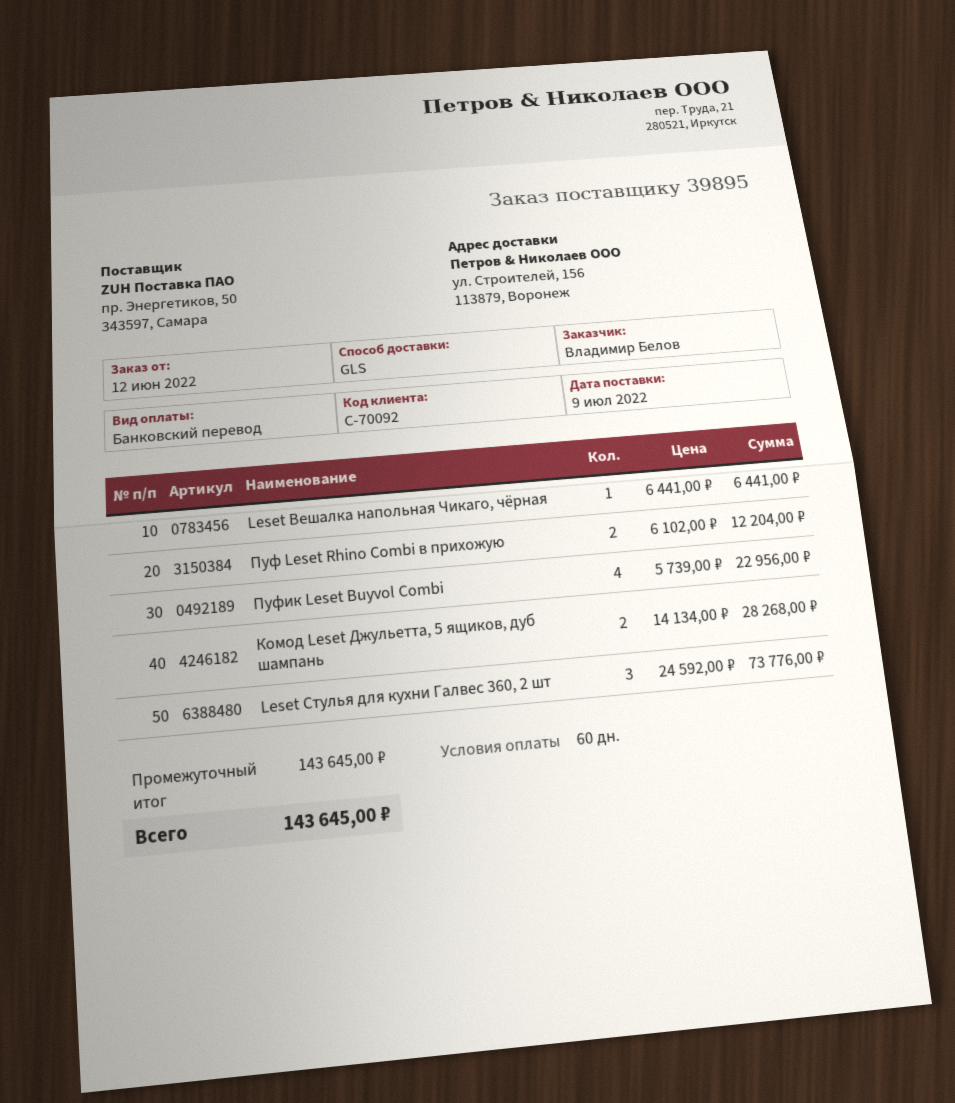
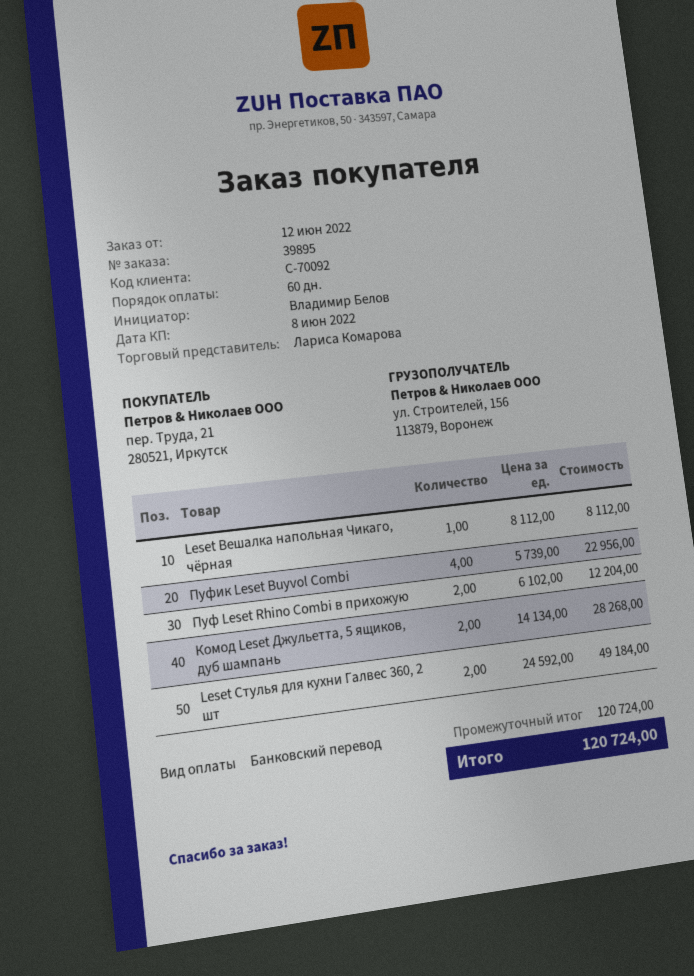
Leset Вешалка напольная Чикаго, чёрная: 1 x 6441.00 = 6441.00 -> 1 x 8112.00 = 8112.00
Leset Стулья для кухни Галвес 360, 2 шт: 3 x 24592.00 = 73776.00 -> 2 x 24592.00 = 49184.00
subtotal: 143645.00 -> 120724.00
total: 143645.00 -> 120724.00

